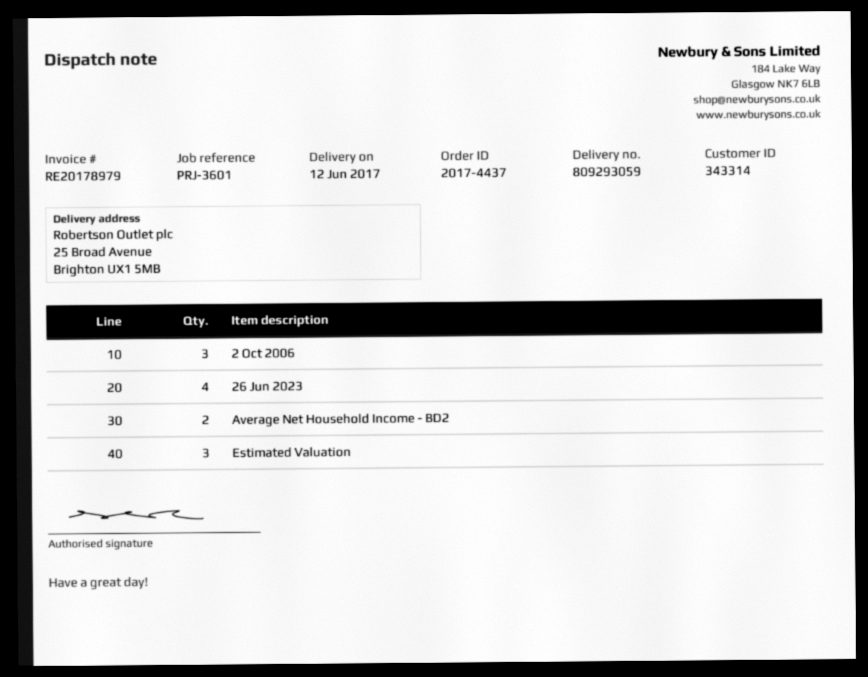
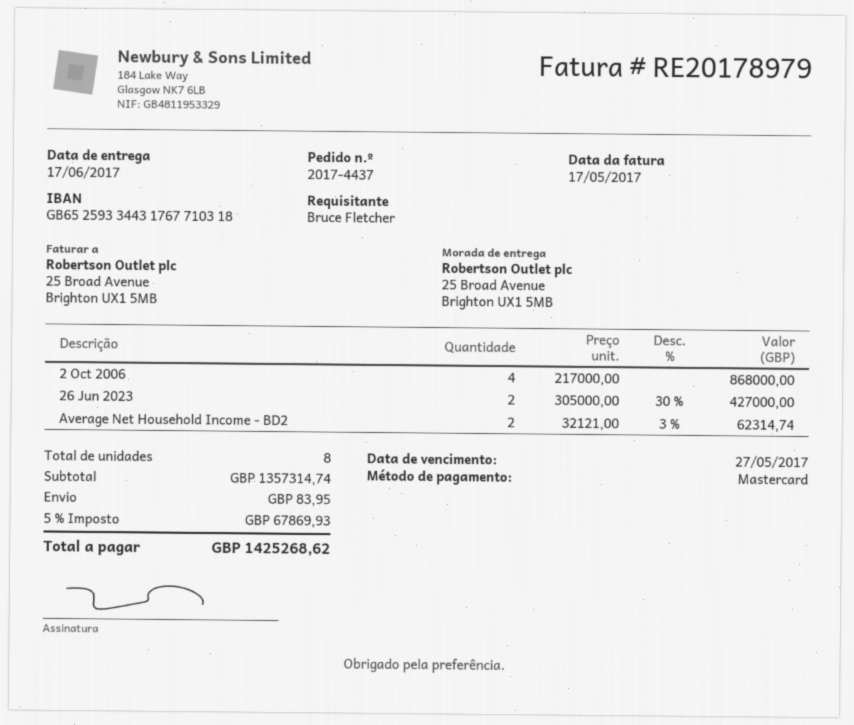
delivery date: 2017-06-12 -> 2017-06-17
2 Oct 2006: 3 -> 4
26 Jun 2023: 4 -> 2
Estimated Valuation: 3 -> none

